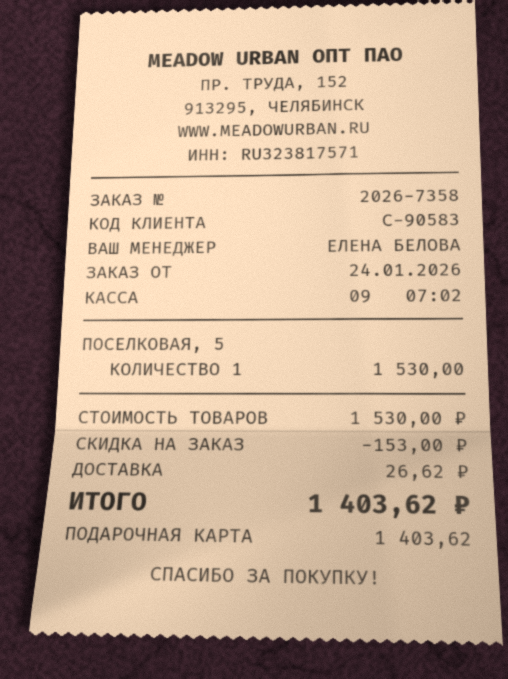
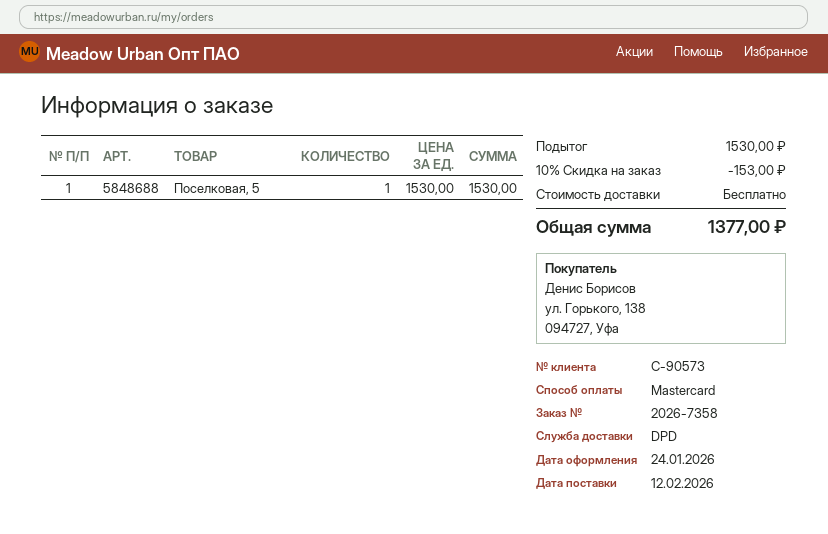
customer number: C-90583 -> C-90573
payment method: gift card -> Mastercard
shipping: 26.62 -> 0.00
total: 1403.62 -> 1377.00

